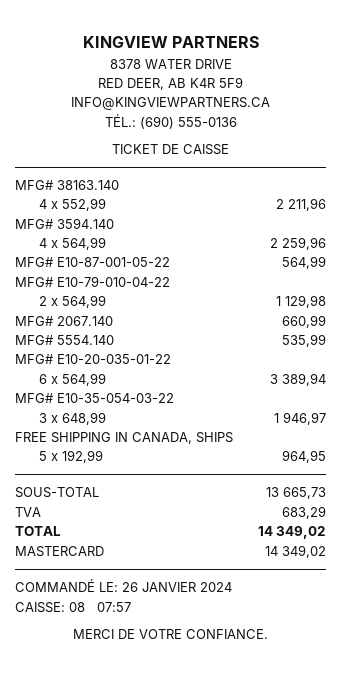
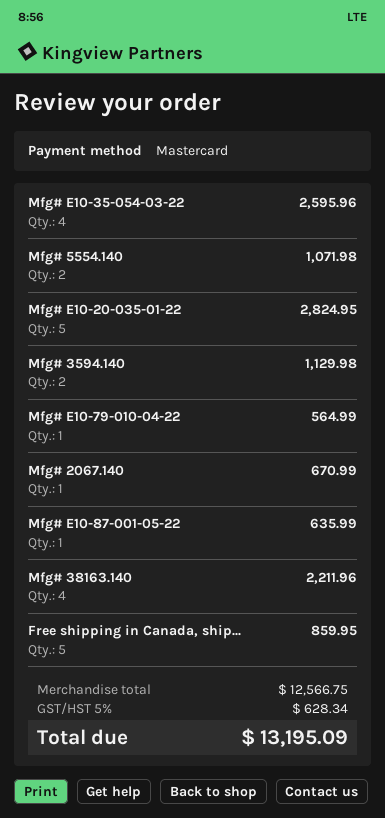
MFG# 3594.140: 4 for 2259.96 -> 2 for 1129.98
MFG# E10-87-001-05-22: 1 for 564.99 -> 1 for 635.99
MFG# E10-79-010-04-22: 2 for 1129.98 -> 1 for 564.99
MFG# 2067.140: 1 for 660.99 -> 1 for 670.99
MFG# 5554.140: 1 for 535.99 -> 2 for 1071.98
MFG# E10-20-035-01-22: 6 for 3389.94 -> 5 for 2824.95
MFG# E10-35-054-03-22: 3 for 1946.97 -> 4 for 2595.96
FREE SHIPPING IN CANADA, SHIPS: 5 for 964.95 -> 5 for 859.95
subtotal: 13665.73 -> 12566.75
tax: 683.29 -> 628.34
total: 14349.02 -> 13195.09

